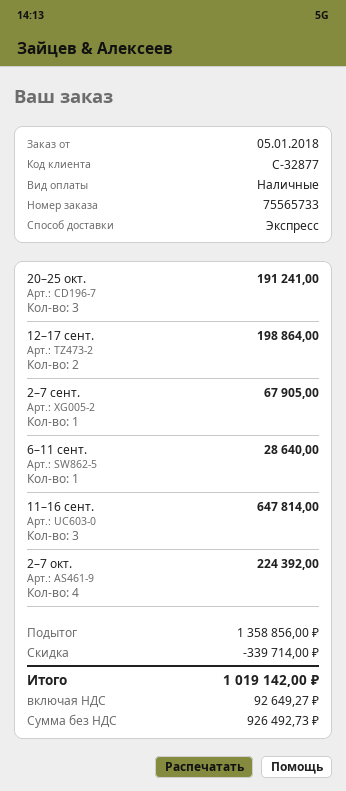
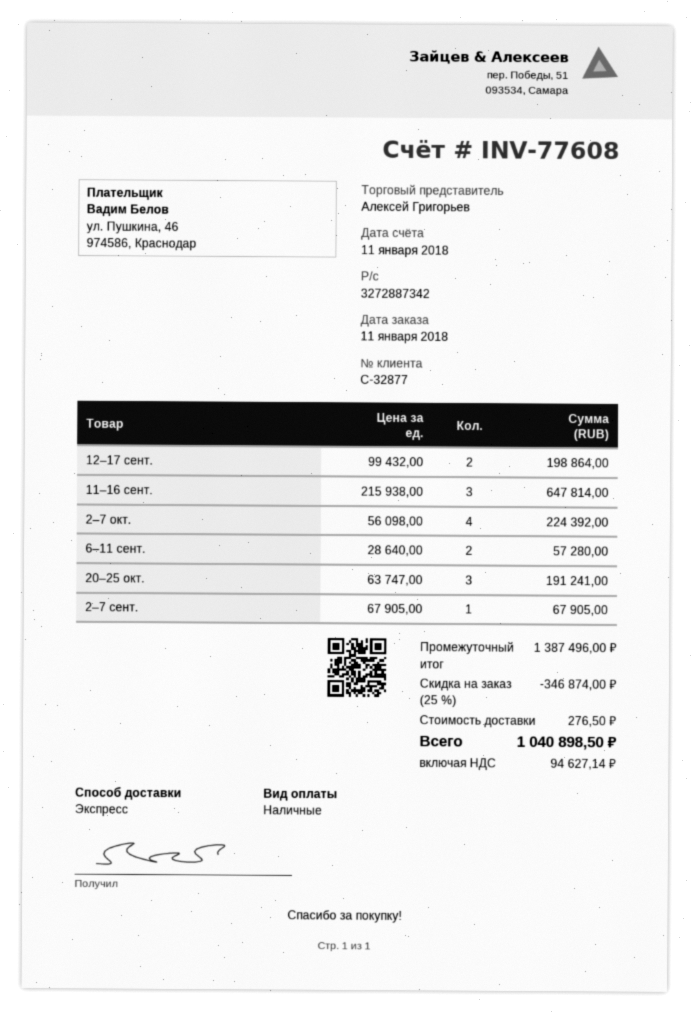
order date: 2018-01-05 -> 2018-01-11
6–11 сент.: 1 for 28640.00 -> 2 for 57280.00
subtotal: 1358856.00 -> 1387496.00
discount: 339714.00 -> 346874.00
shipping: none -> 276.50
tax: 92649.27 -> 94627.14
total: 1019142.00 -> 1040898.50

